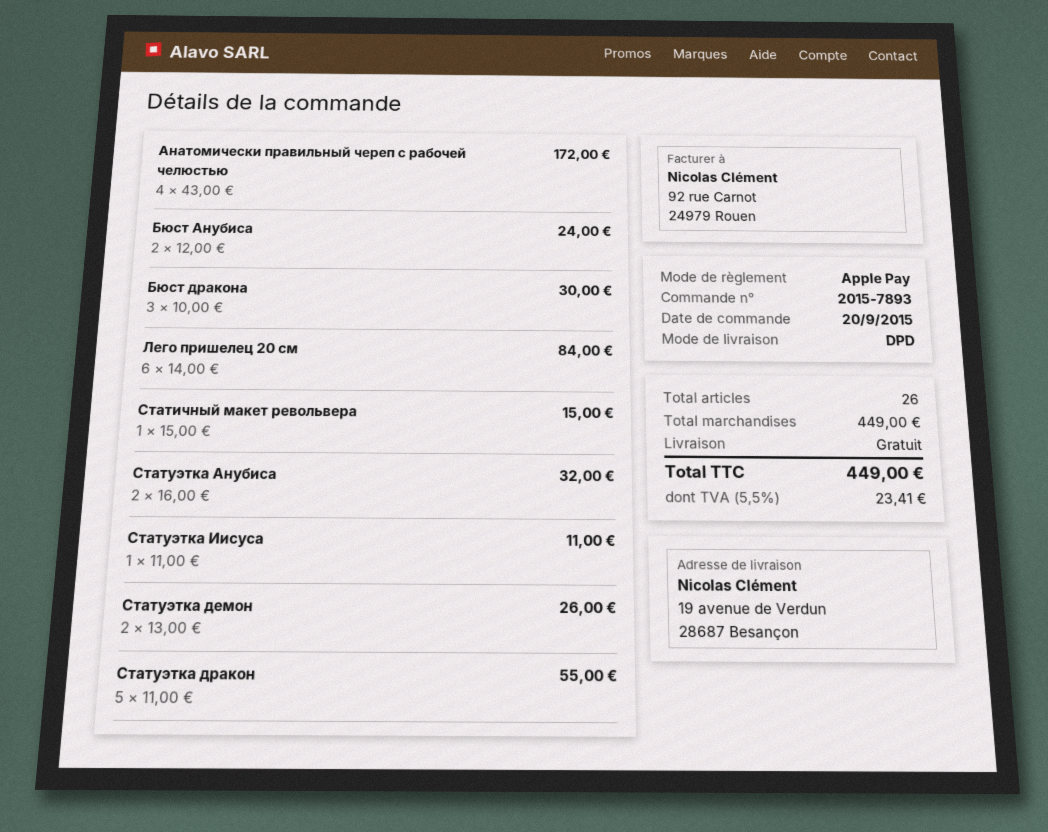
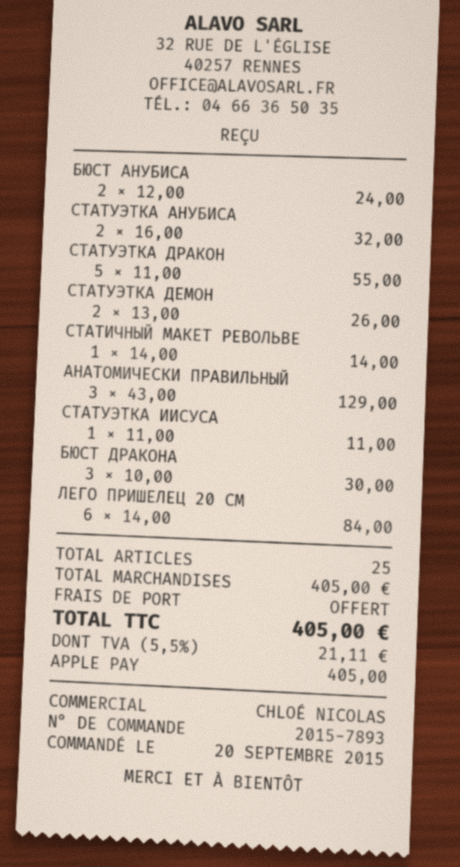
Анатомически правильный череп с рабочей челюстью: 4 x 43.00 = 172.00 -> 3 x 43.00 = 129.00
Статичный макет револьвера: 1 x 15.00 = 15.00 -> 1 x 14.00 = 14.00
total quantity: 26 -> 25
subtotal: 449.00 -> 405.00
tax: 5.5% = 23.41 -> 5.5% = 21.11
total: 449.00 -> 405.00

